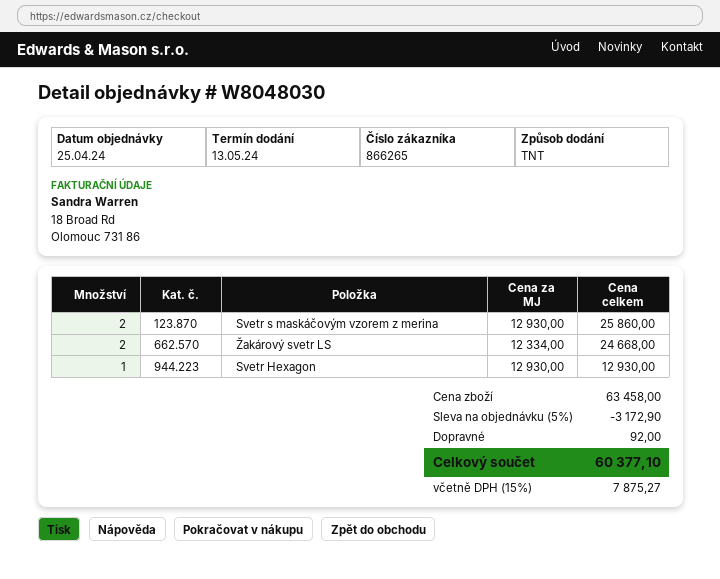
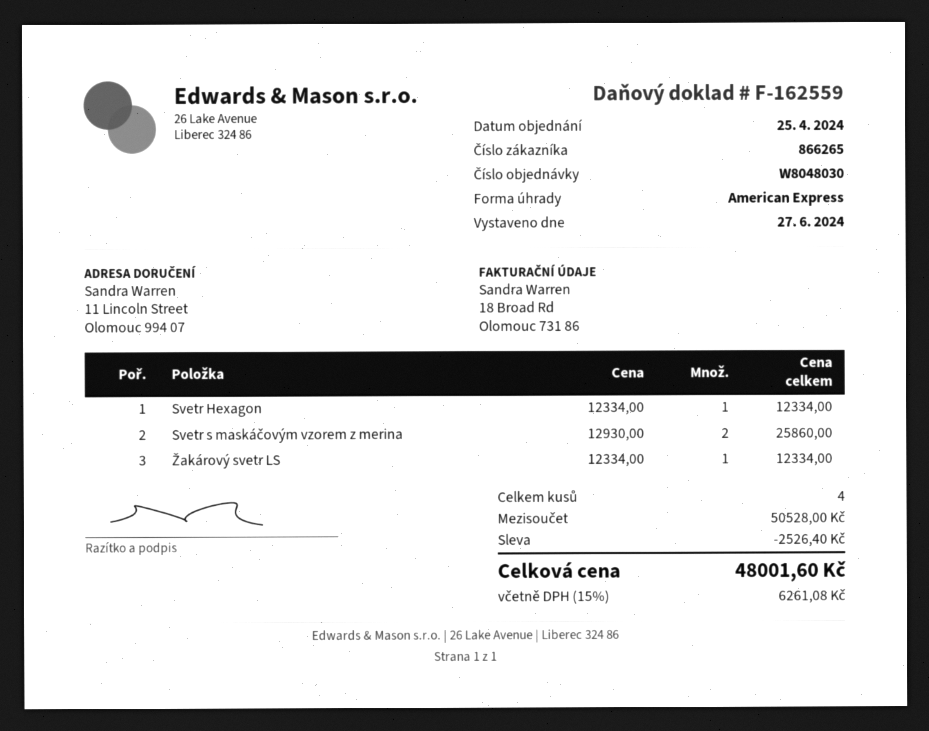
Žakárový svetr LS: 2 x 12334.00 = 24668.00 -> 1 x 12334.00 = 12334.00
Svetr Hexagon: 1 x 12930.00 = 12930.00 -> 1 x 12334.00 = 12334.00
subtotal: 63458.00 -> 50528.00
discount: 3172.90 -> 2526.40
shipping: 92.00 -> none
tax: 15% = 7875.27 -> 15% = 6261.08
total: 60377.10 -> 48001.60

